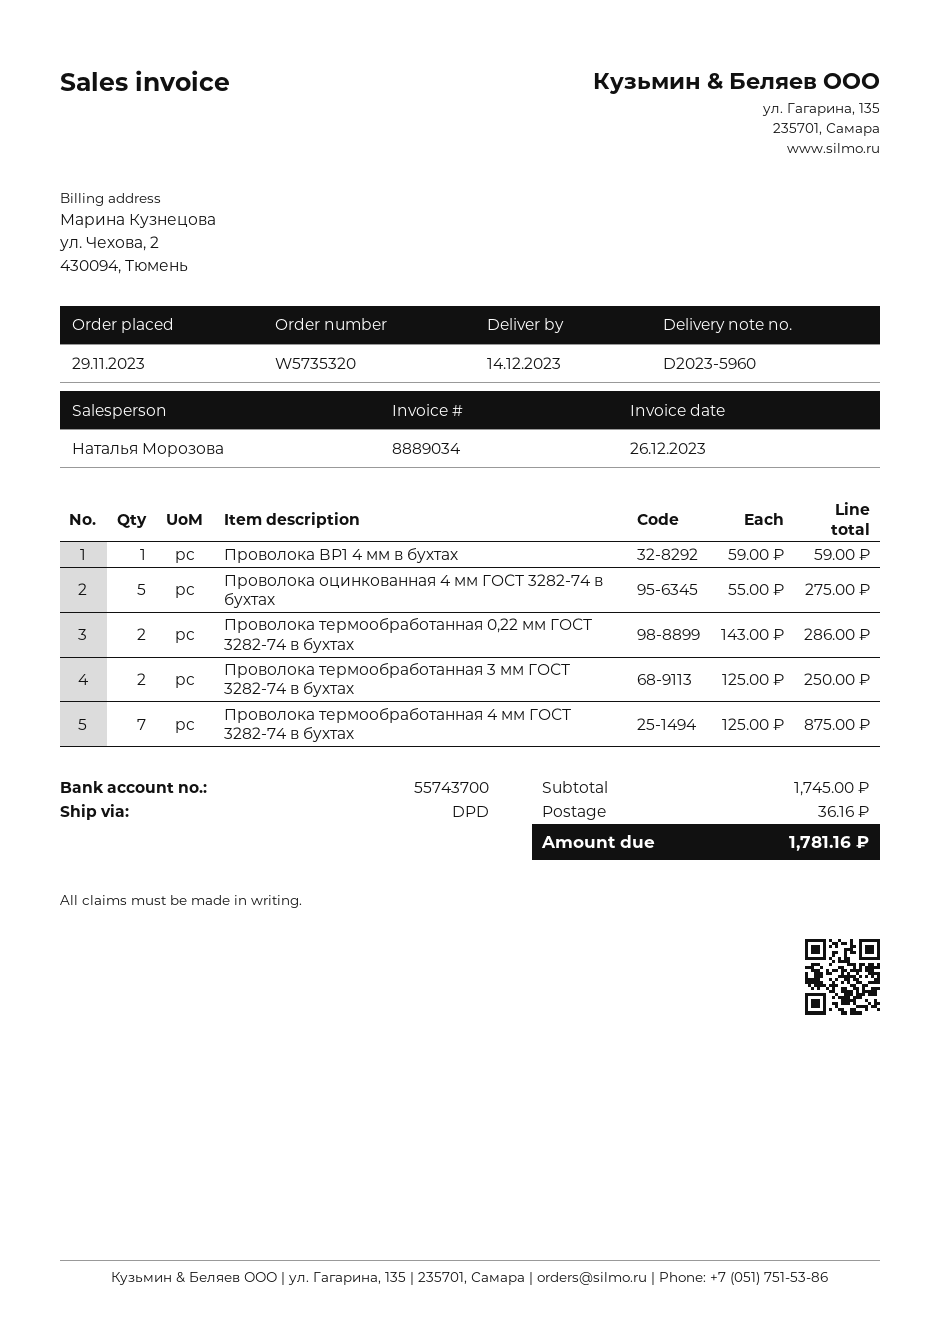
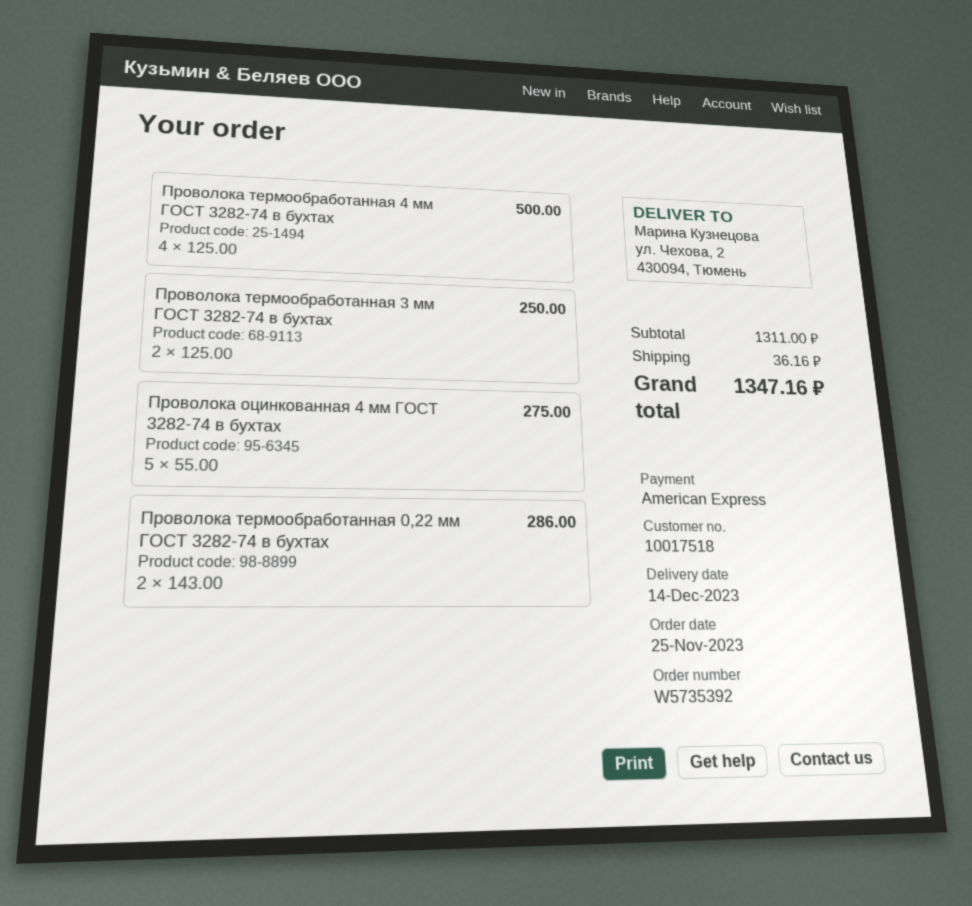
order number: W5735320 -> W5735392
order date: 2023-11-29 -> 2023-11-25
Проволока ВР1 4 мм в бухтах: 1 x 59.00 = 59.00 -> none
Проволока термообработанная 4 мм ГОСТ 3282-74 в бухтах: 7 x 125.00 = 875.00 -> 4 x 125.00 = 500.00
subtotal: 1745.00 -> 1311.00
total: 1781.16 -> 1347.16

